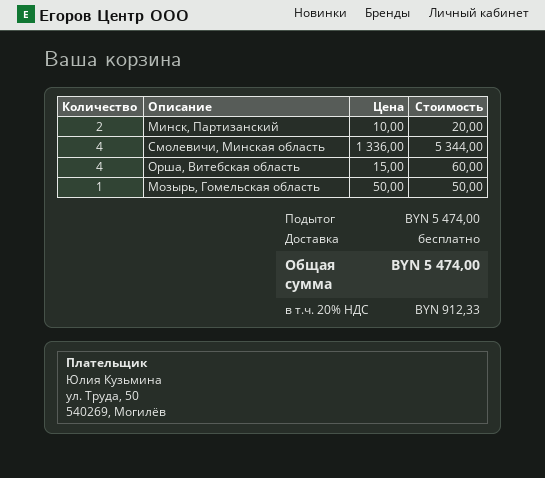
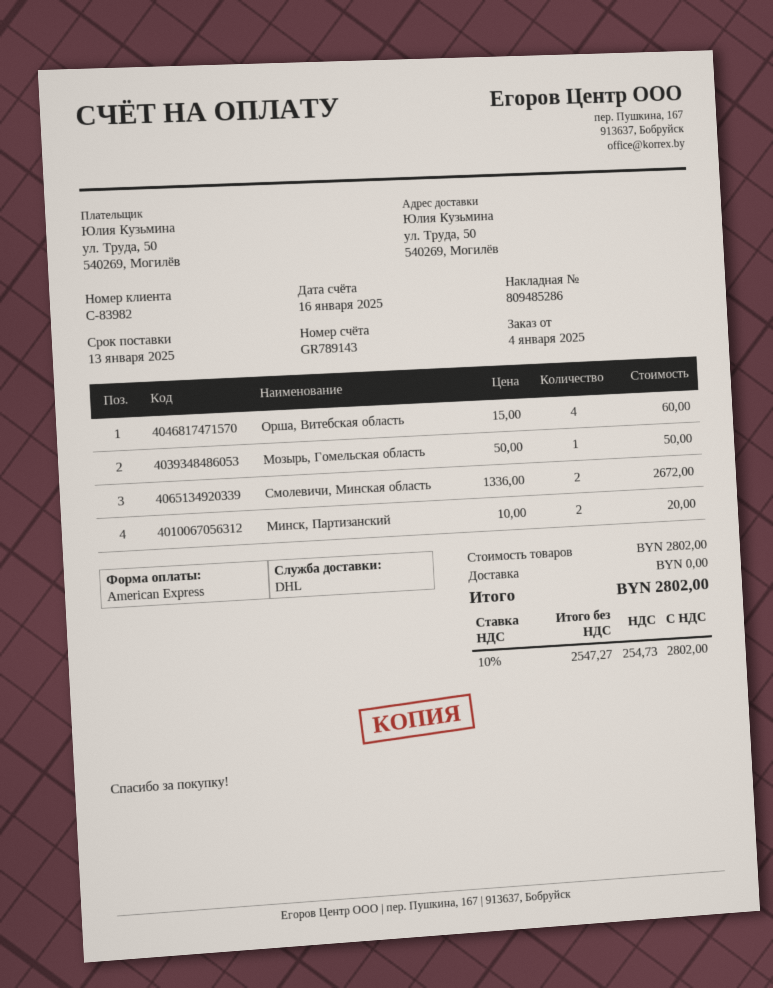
Смолевичи, Минская область: 4 x 1336.00 = 5344.00 -> 2 x 1336.00 = 2672.00
subtotal: 5474.00 -> 2802.00
tax: 20% = 912.33 -> 10% = 254.73
total: 5474.00 -> 2802.00

